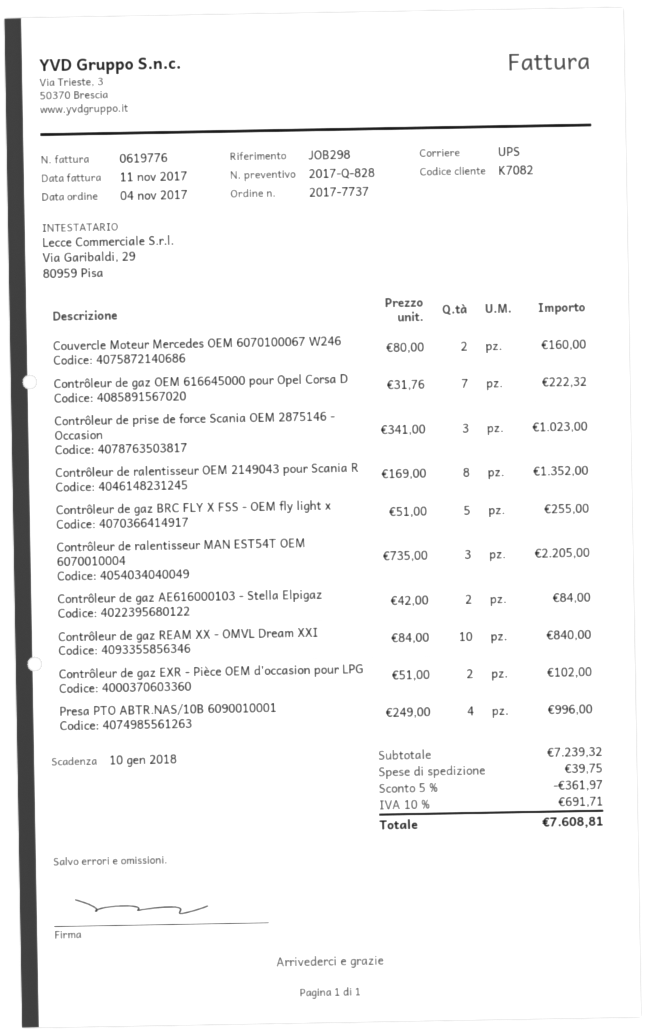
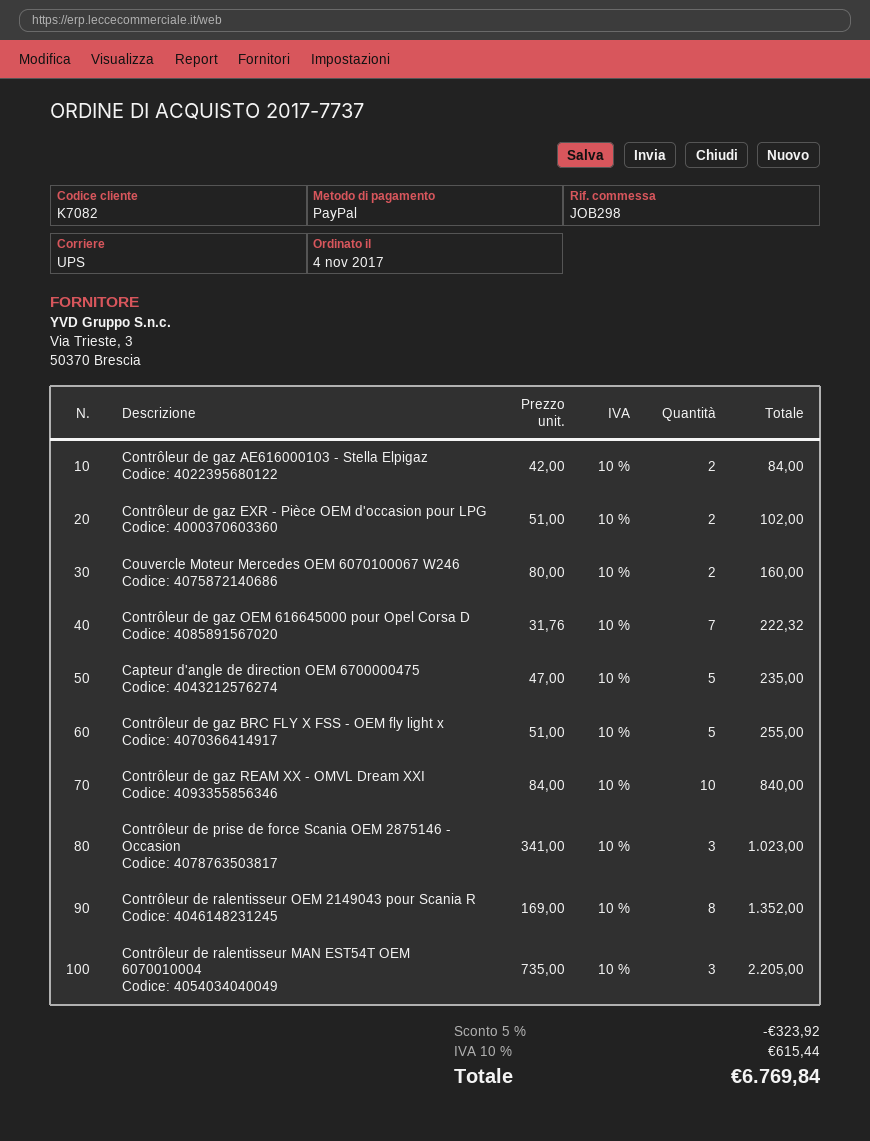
Presa PTO ABTR.NAS/10B 6090010001: 4 x 249.00 = 996.00 -> none
Capteur d'angle de direction OEM 6700000475: none -> 5 x 47.00 = 235.00
discount: 5% = 361.97 -> 5% = 323.92
shipping: 39.75 -> none
tax: 10% = 691.71 -> 10% = 615.44
total: 7608.81 -> 6769.84

